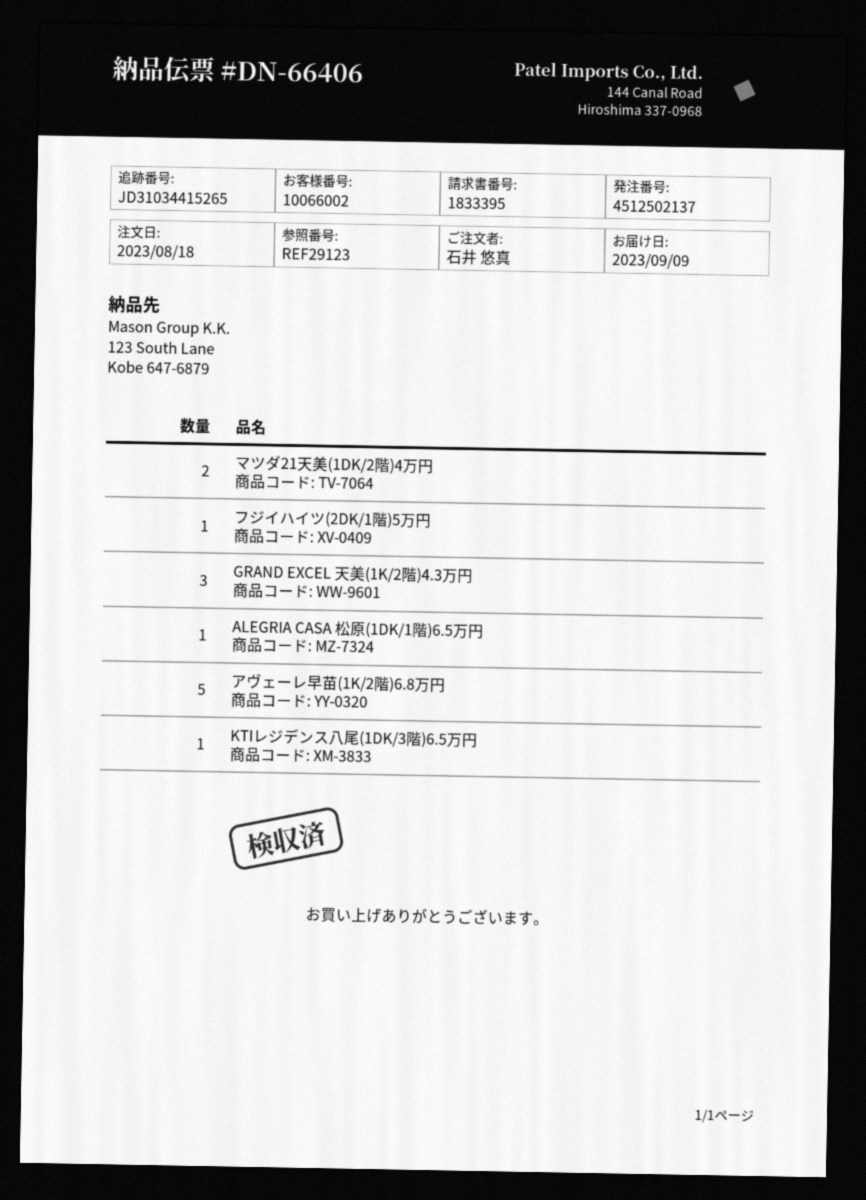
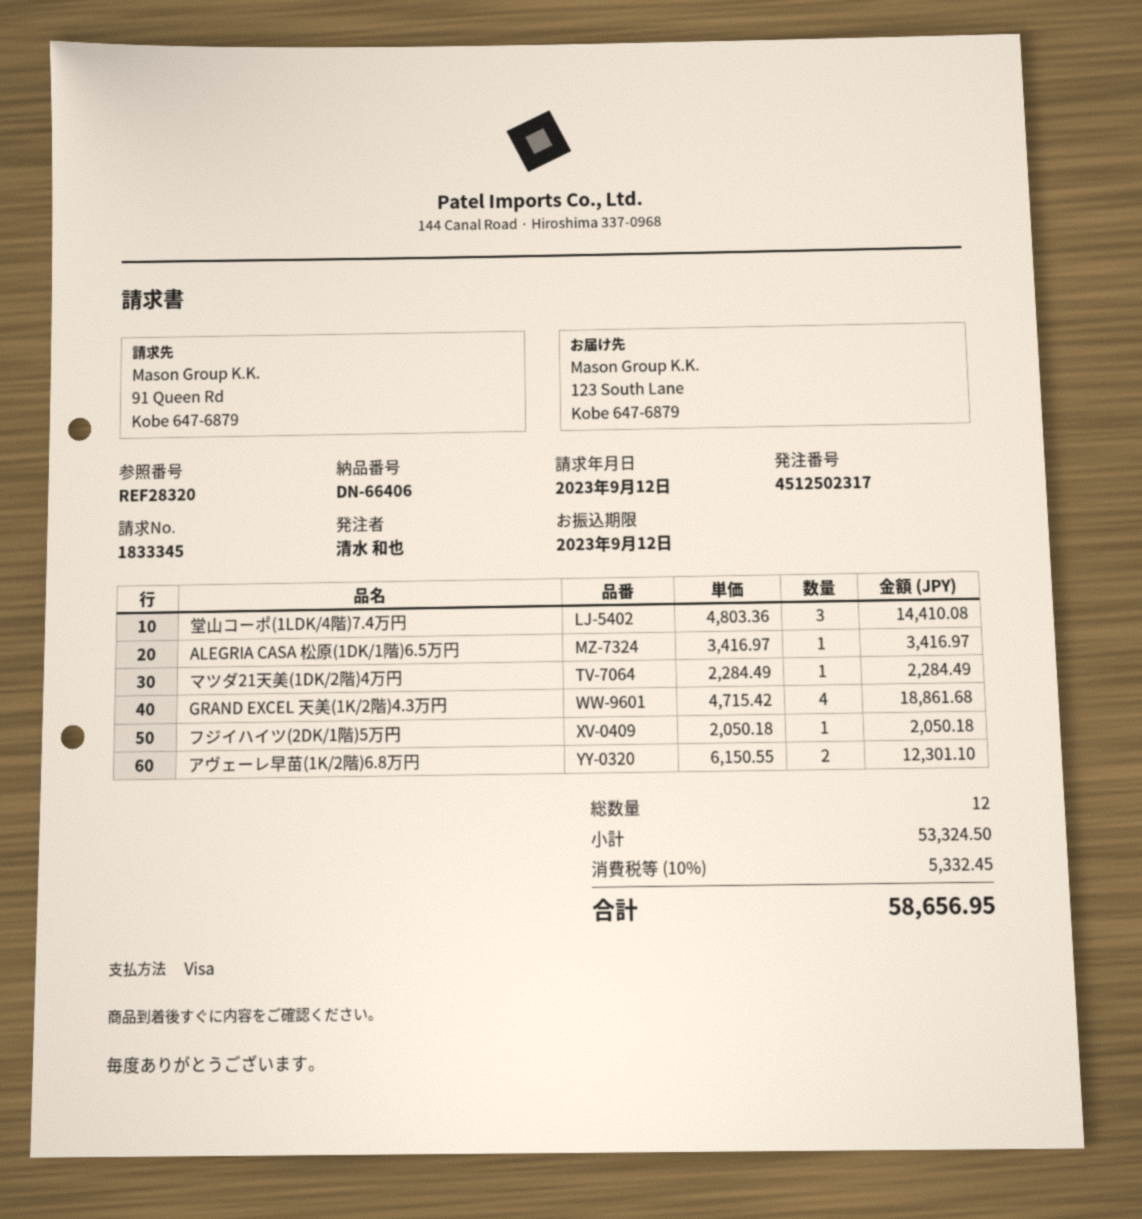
order number: 4512502137 -> 4512502317
invoice number: 1833395 -> 1833345
reference: REF29123 -> REF28320
ordered by: 石井 悠真 -> 清水 和也
マツダ21天美(1DK/2階)4万円: 2 -> 1
GRAND EXCEL 天美(1K/2階)4.3万円: 3 -> 4
アヴェーレ早苗(1K/2階)6.8万円: 5 -> 2
KTIレジデンス八尾(1DK/3階)6.5万円: 1 -> none
堂山コーポ(1LDK/4階)7.4万円: none -> 3

